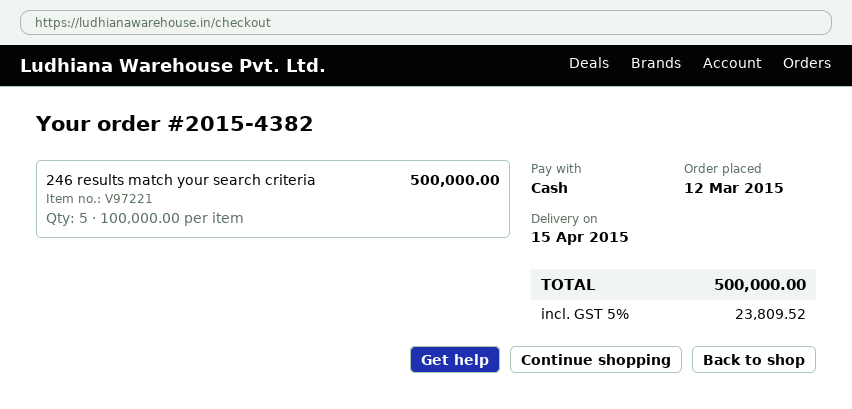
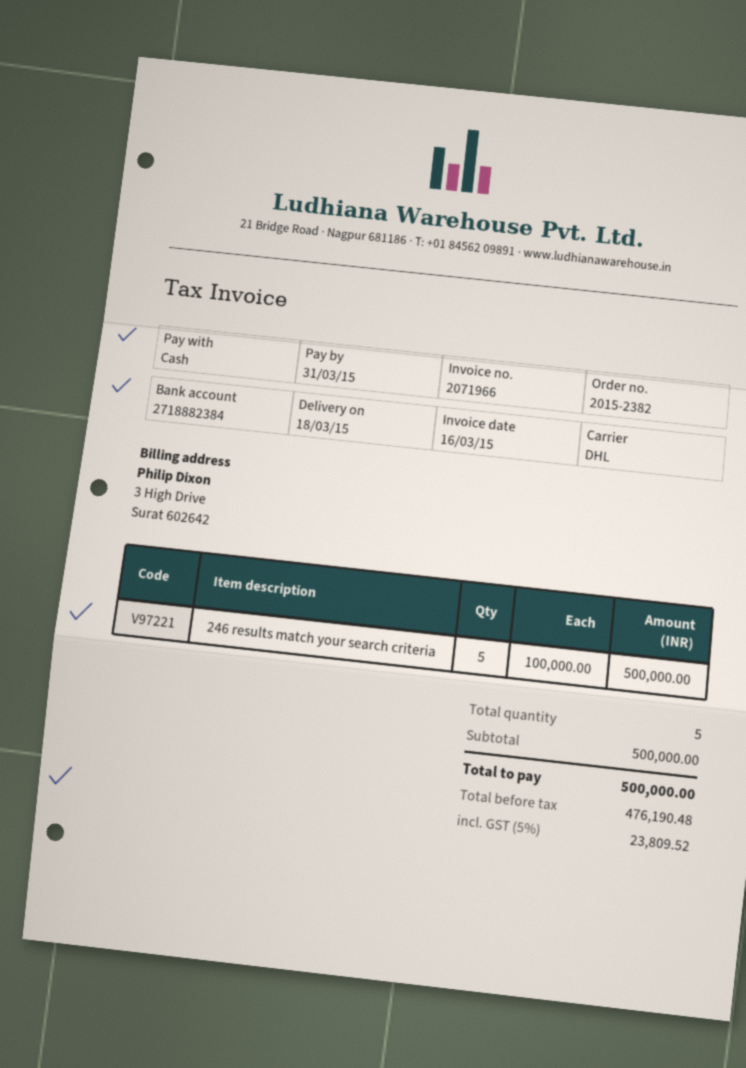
order number: 2015-4382 -> 2015-2382
delivery date: 2015-04-15 -> 2015-03-18

